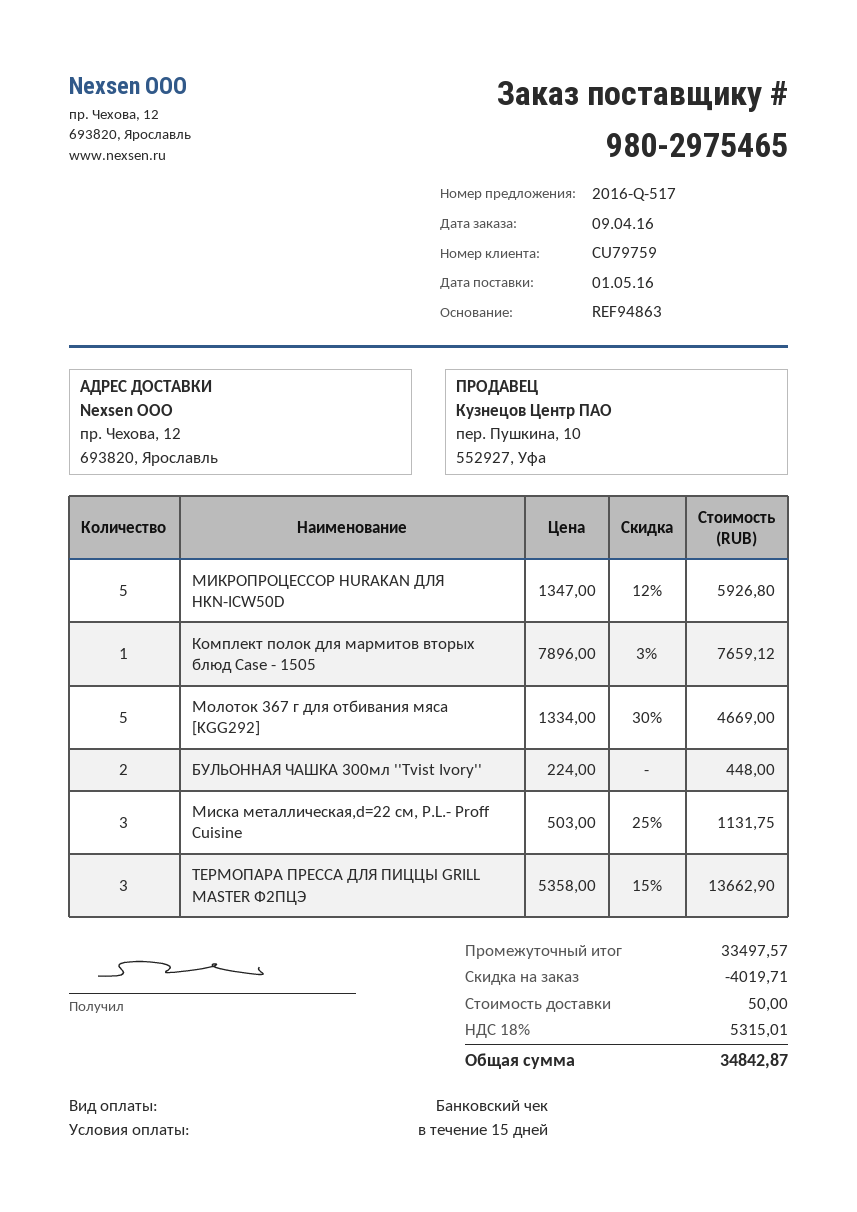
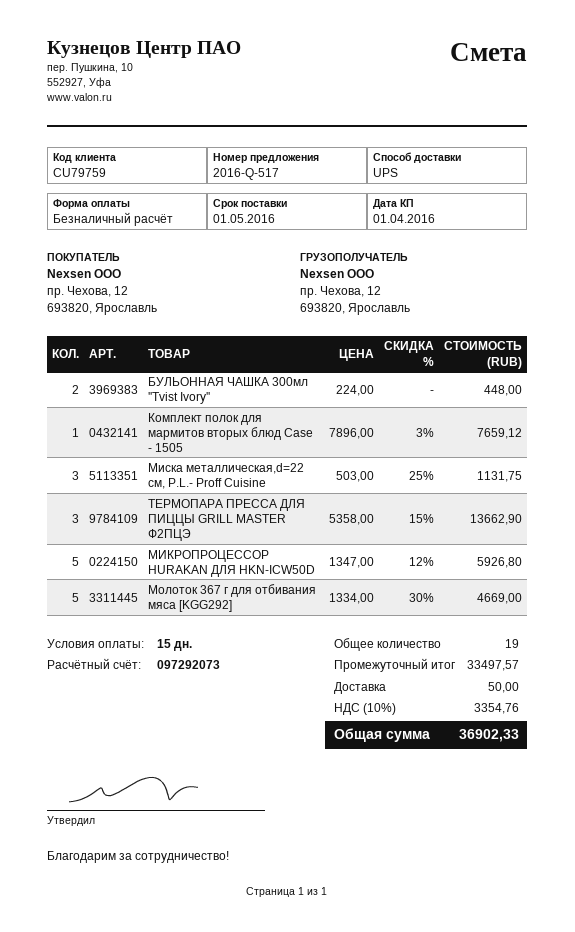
payment method: cheque -> bank transfer
discount: 4019.71 -> none
tax: 18% = 5315.01 -> 10% = 3354.76
total: 34842.87 -> 36902.33

